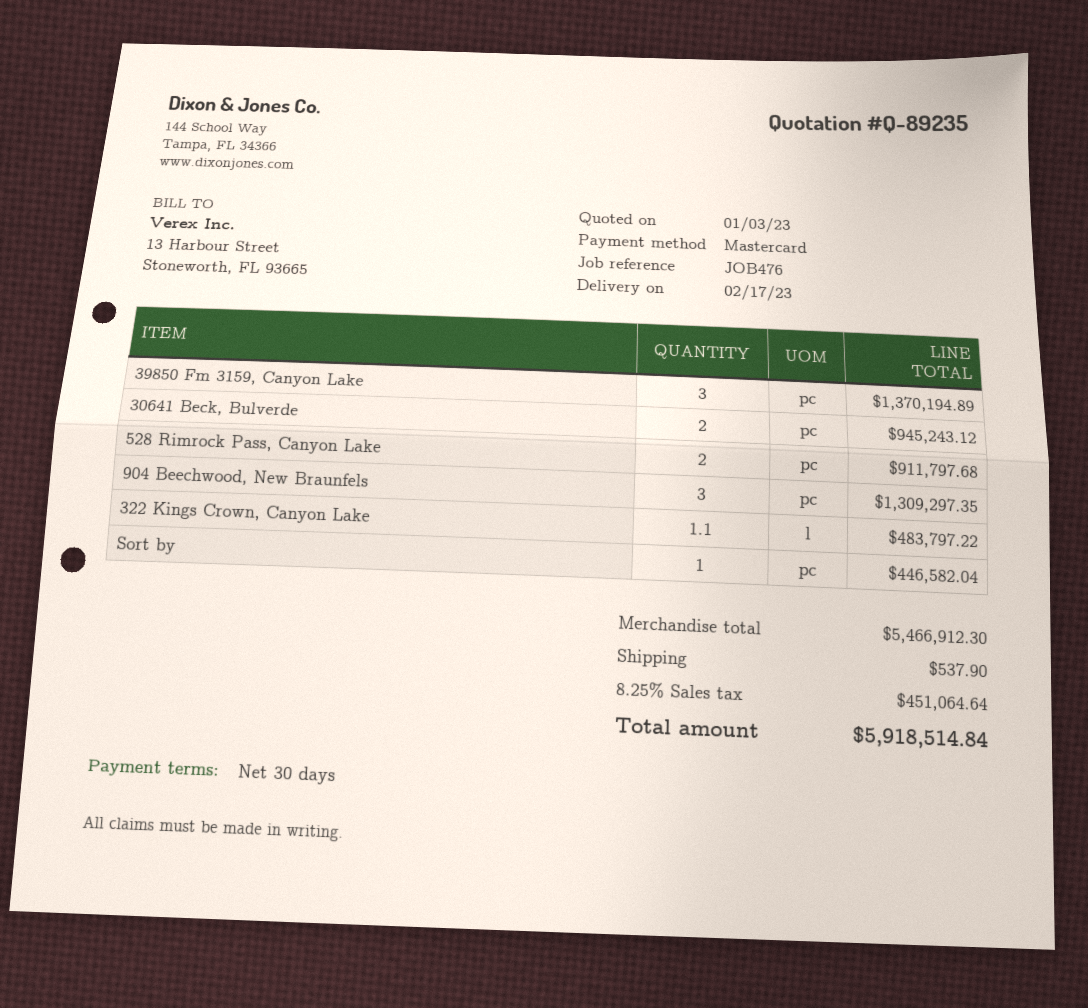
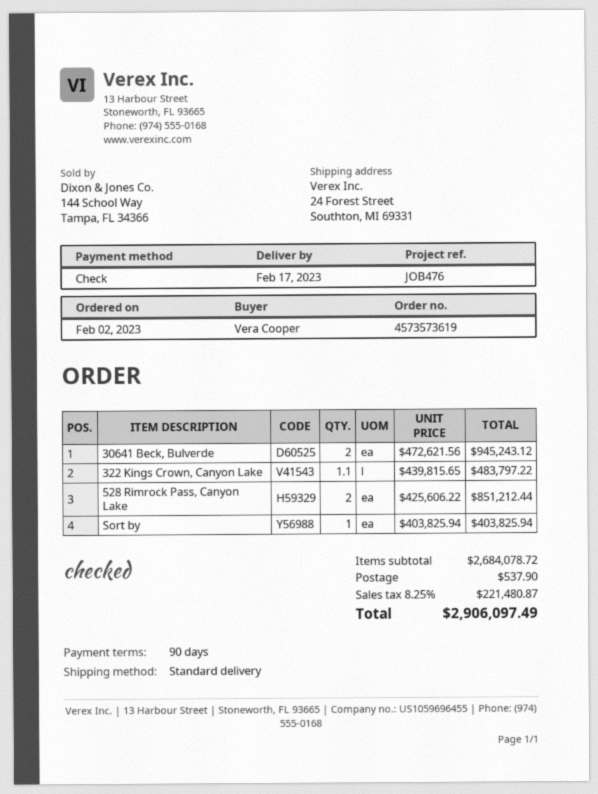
payment terms: 30 days -> 90 days
payment method: Mastercard -> cheque
39850 Fm 3159, Canyon Lake: 3 for 1370194.89 -> none
528 Rimrock Pass, Canyon Lake: 2 for 911797.68 -> 2 for 851212.44
904 Beechwood, New Braunfels: 3 for 1309297.35 -> none
Sort by: 1 for 446582.04 -> 1 for 403825.94
subtotal: 5466912.30 -> 2684078.72
tax: 8.25% = 451064.64 -> 8.25% = 221480.87
total: 5918514.84 -> 2906097.49

